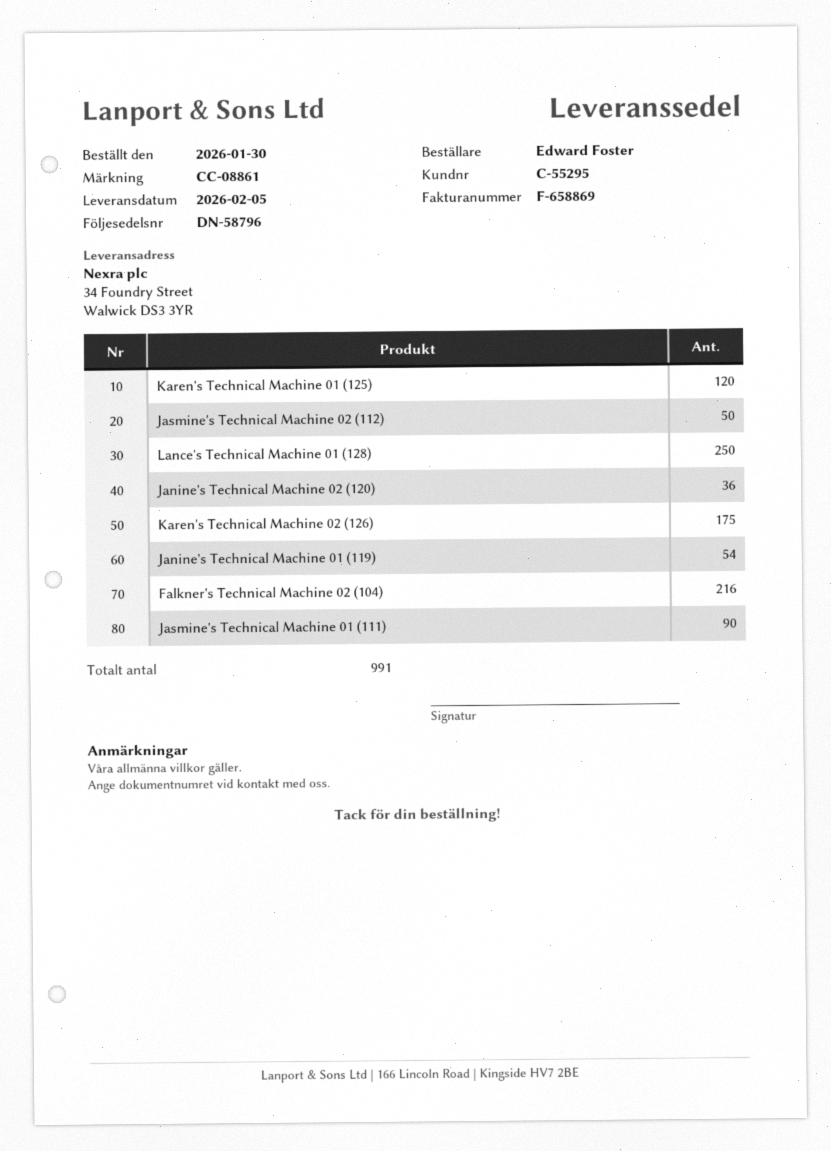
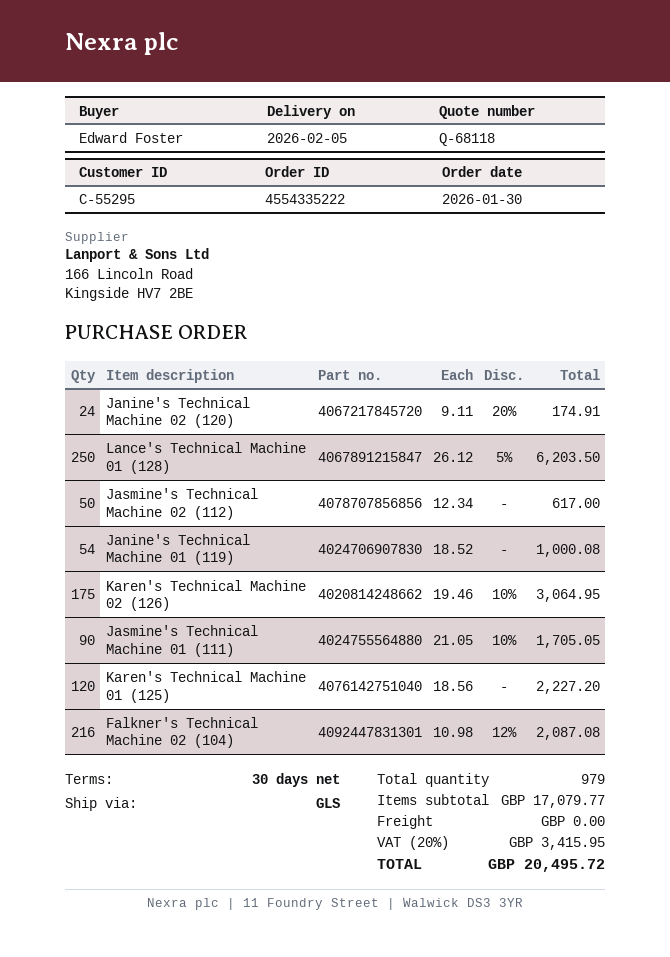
Janine's Technical Machine 02 (120): 36 -> 24
total quantity: 991 -> 979

